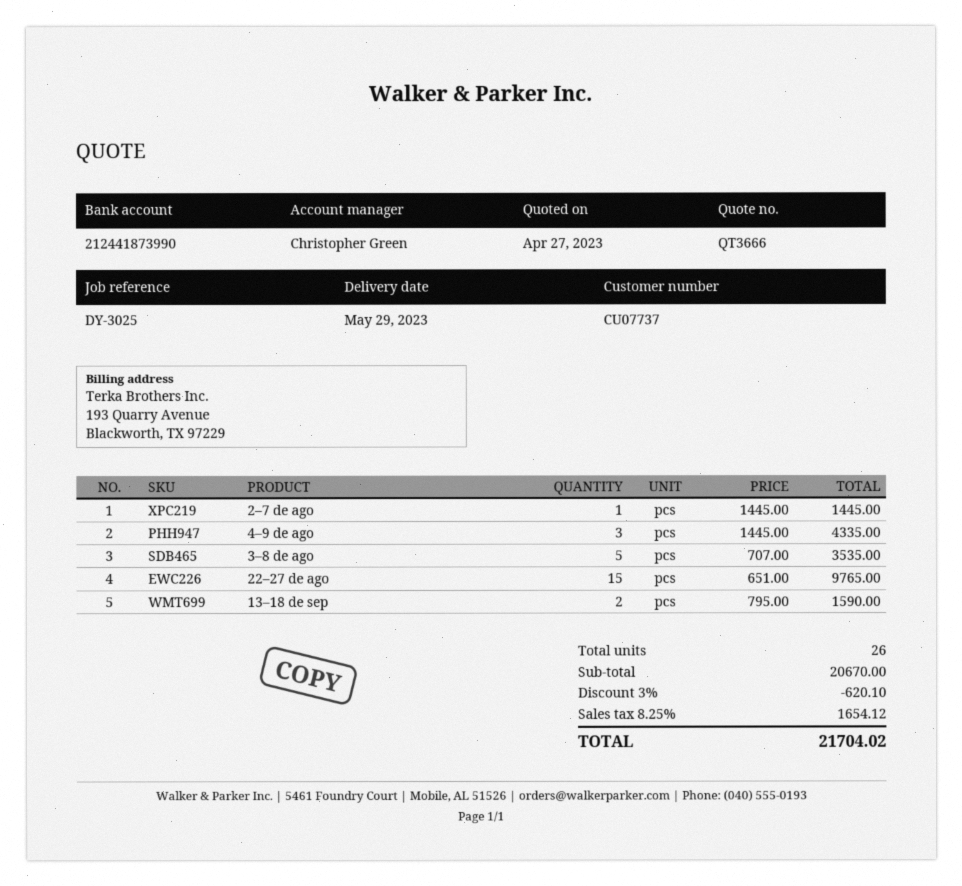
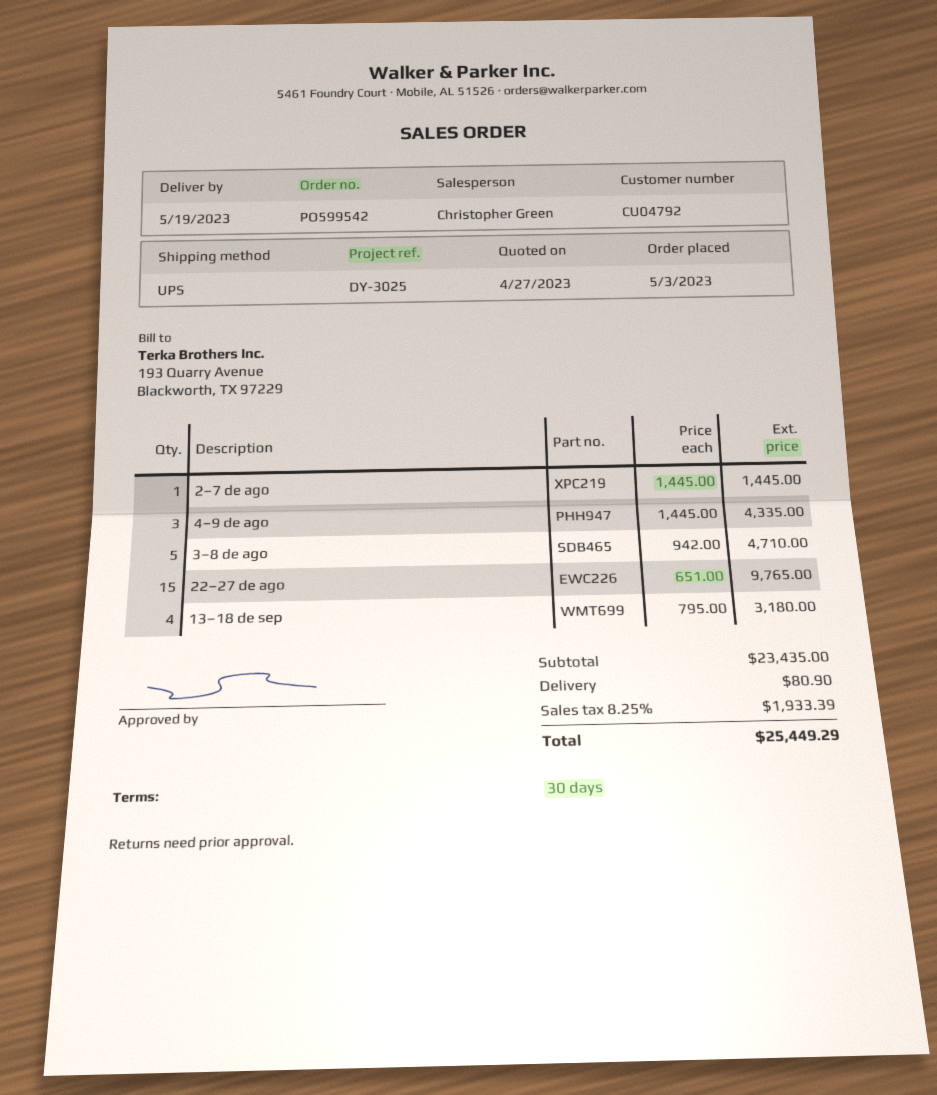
delivery date: 2023-05-29 -> 2023-05-19
customer number: CU07737 -> CU04792
3–8 de ago: 5 x 707.00 = 3535.00 -> 5 x 942.00 = 4710.00
13–18 de sep: 2 x 795.00 = 1590.00 -> 4 x 795.00 = 3180.00
subtotal: 20670.00 -> 23435.00
discount: 3% = 620.10 -> none
shipping: none -> 80.90
tax: 8.25% = 1654.12 -> 8.25% = 1933.39
total: 21704.02 -> 25449.29

